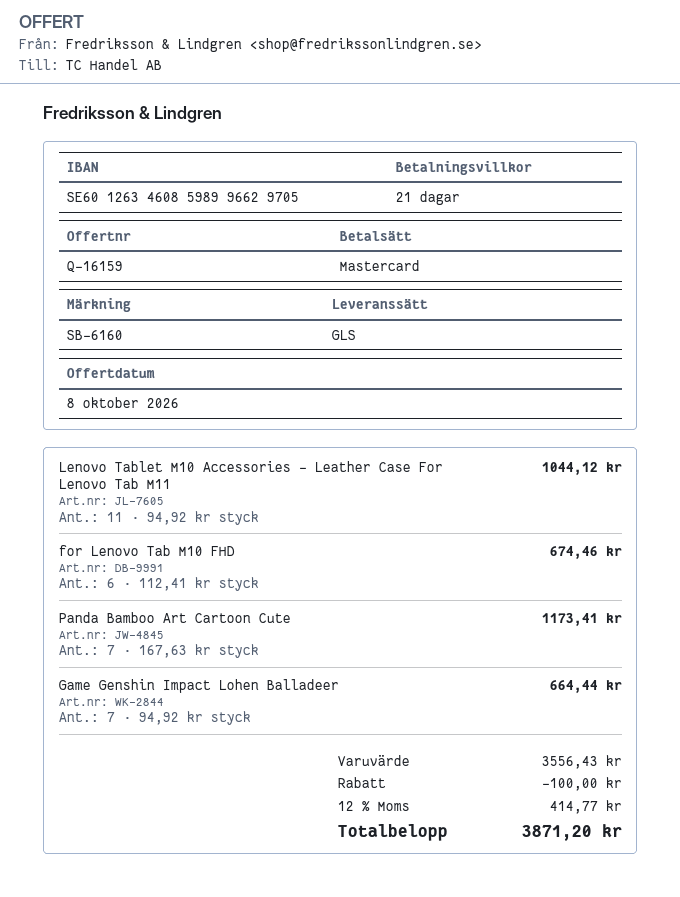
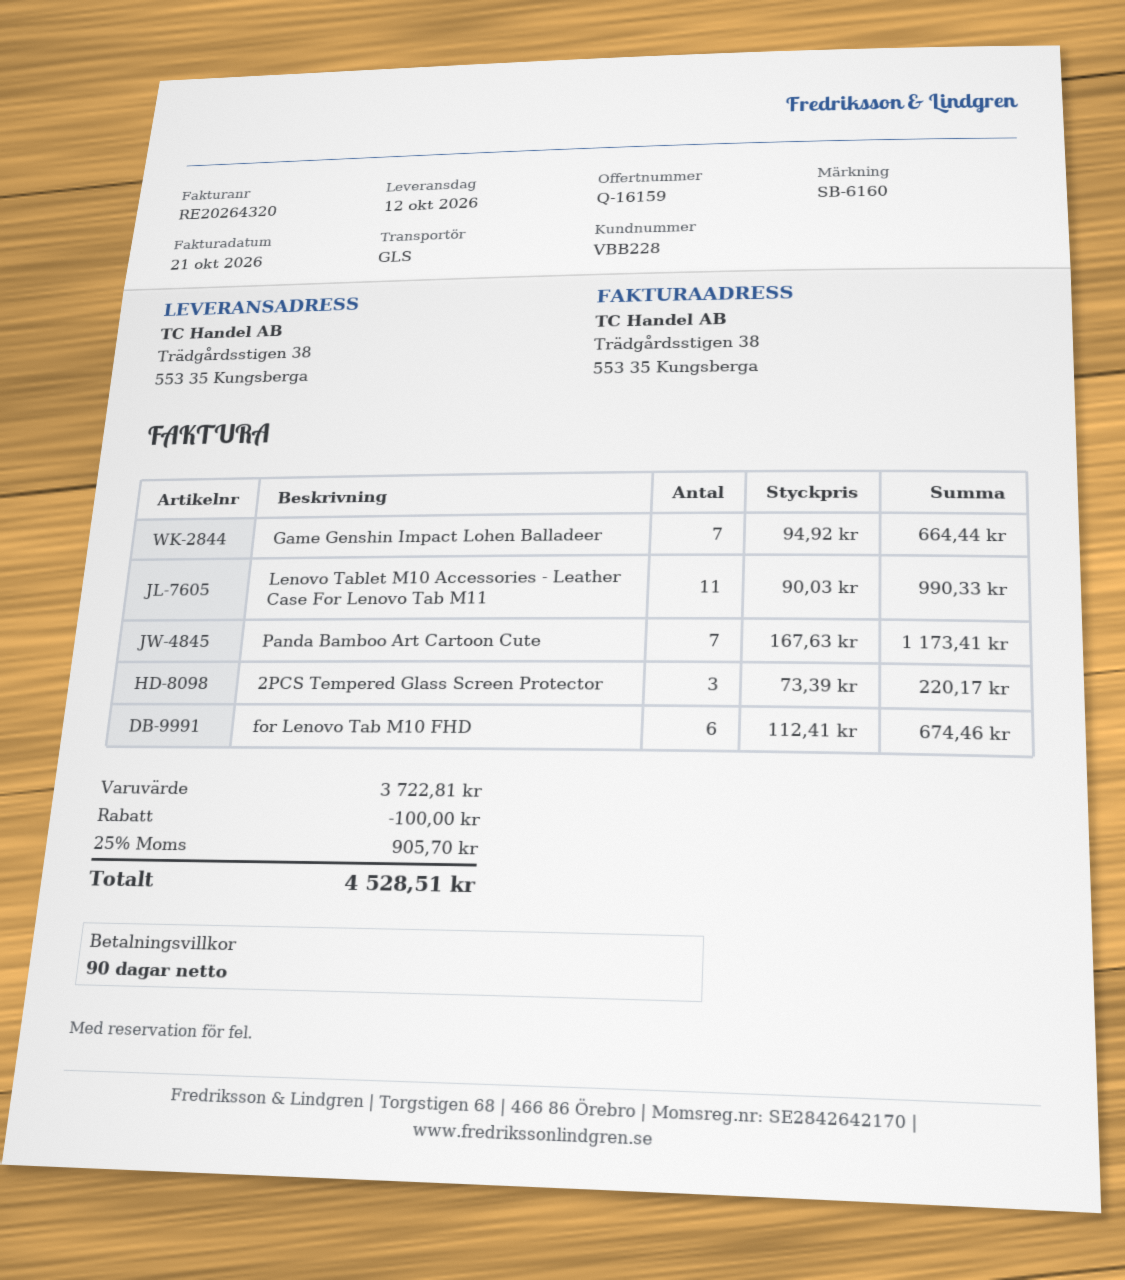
payment terms: 21 days -> 90 days
Lenovo Tablet M10 Accessories - Leather Case For Lenovo Tab M11: 11 x 94.92 = 1044.12 -> 11 x 90.03 = 990.33
2PCS Tempered Glass Screen Protector: none -> 3 x 73.39 = 220.17
subtotal: 3556.43 -> 3722.81
tax: 12% = 414.77 -> 25% = 905.70
total: 3871.20 -> 4528.51

